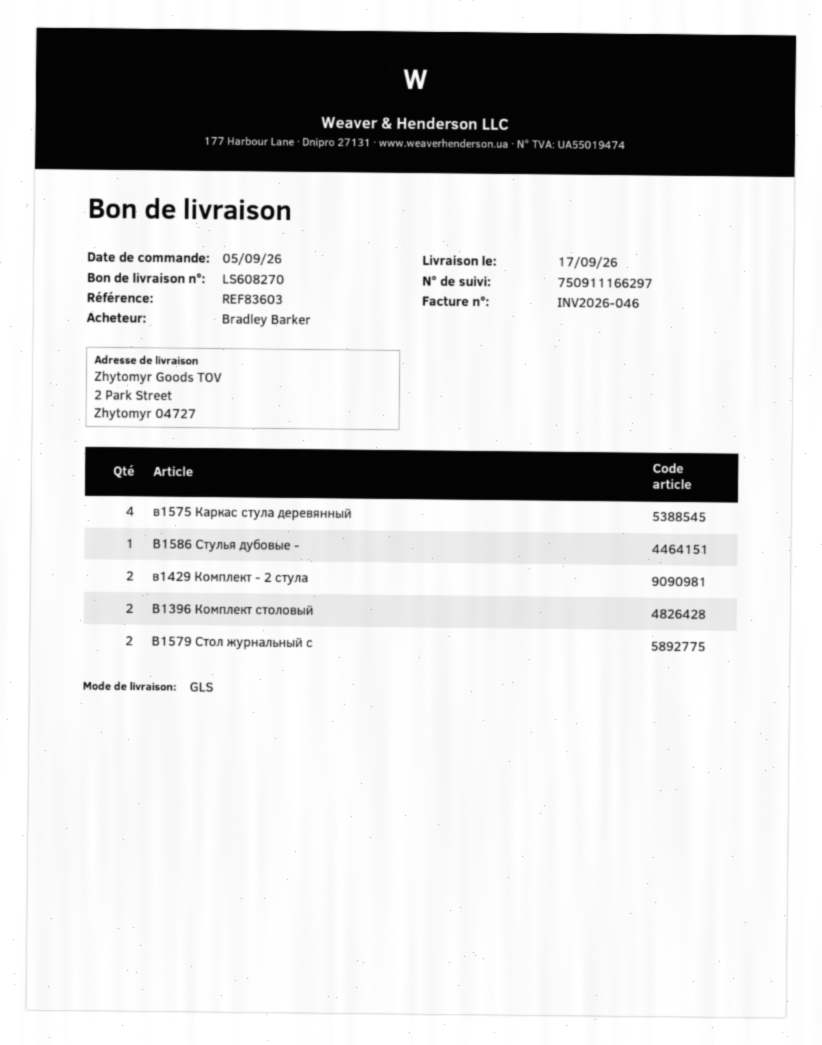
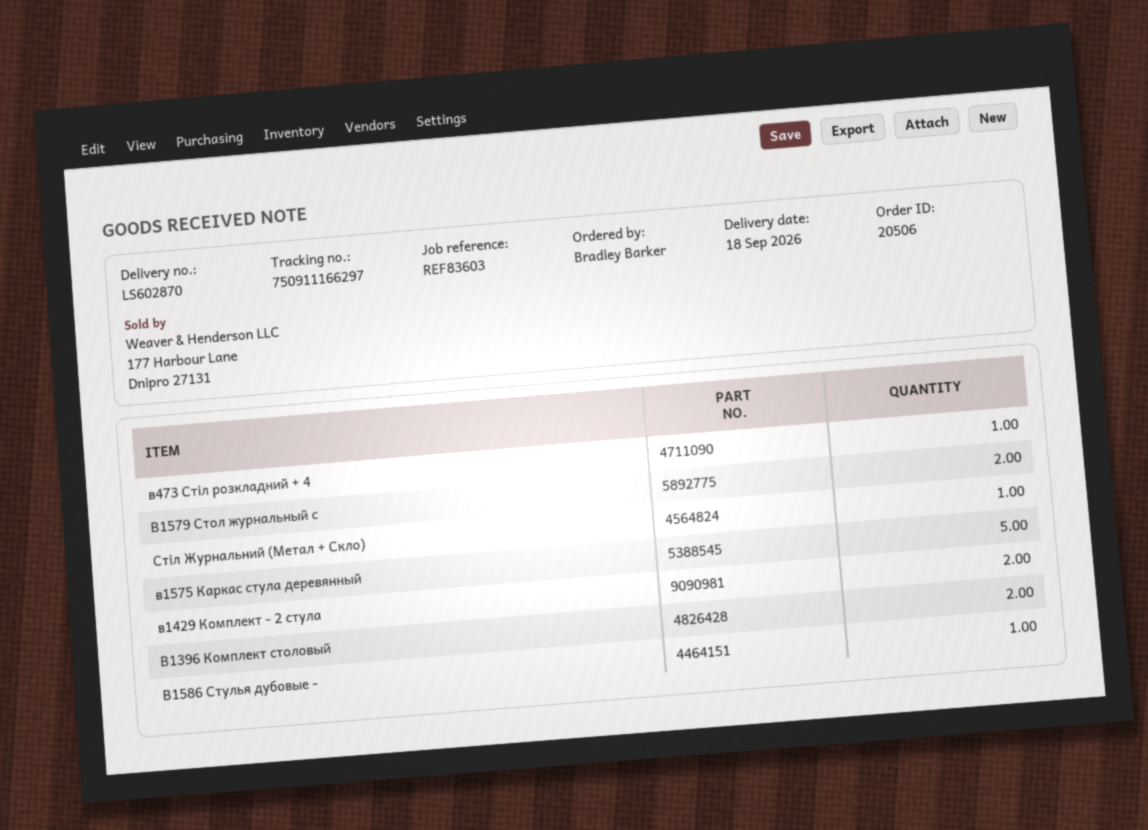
delivery note number: LS608270 -> LS602870
delivery date: 2026-09-17 -> 2026-09-18
в1575 Каркас стула деревянный: 4 -> 5
в473 Стіл розкладний + 4: none -> 1
Стіл Журнальний (Метал + Скло): none -> 1

